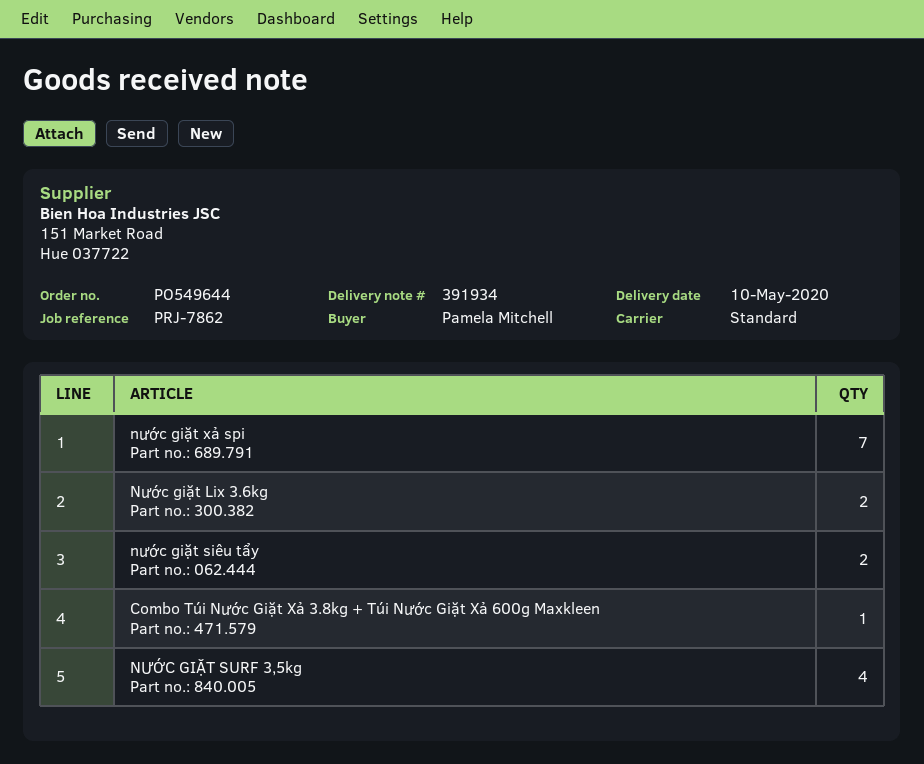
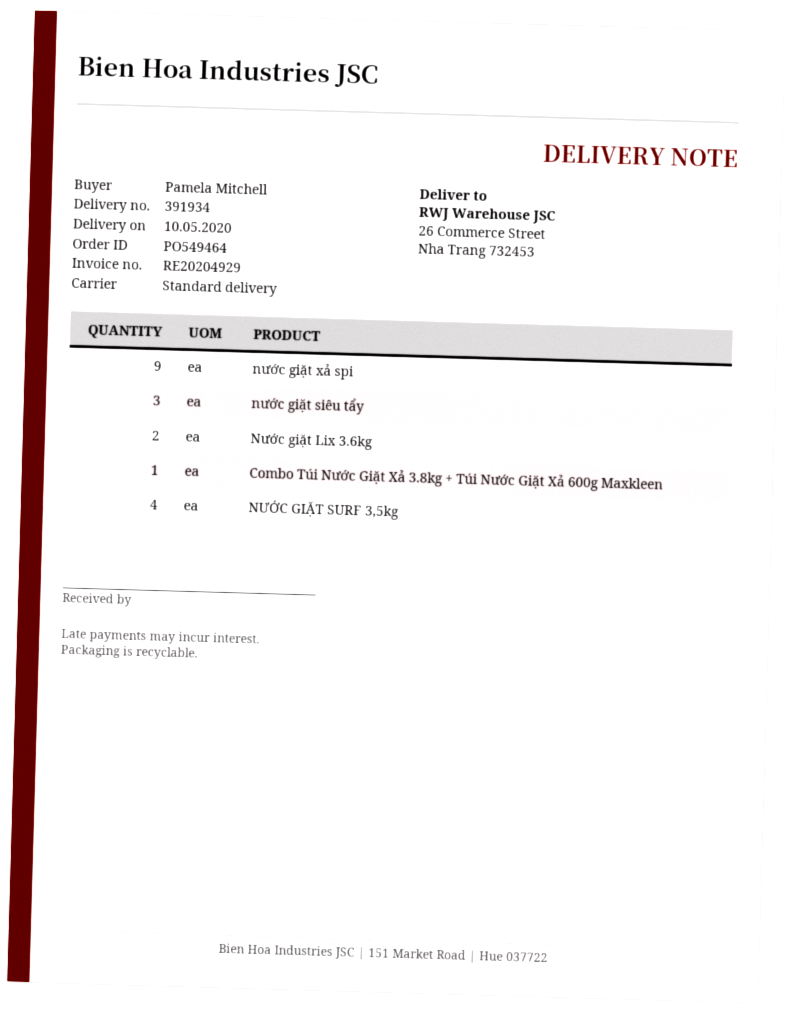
order number: PO549644 -> PO549464
nước giặt xả spi: 7 -> 9
nước giặt siêu tẩy: 2 -> 3

